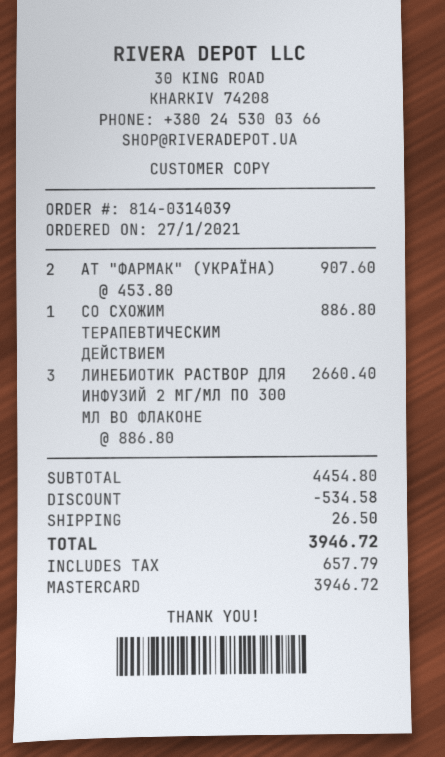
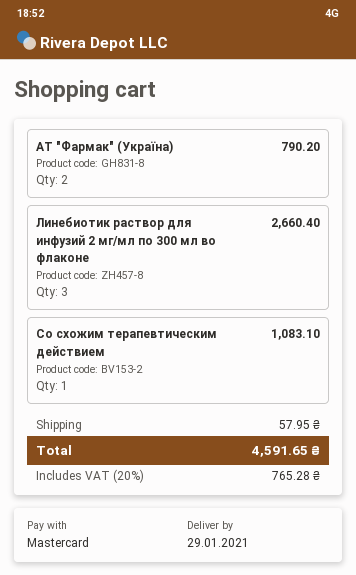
АТ "ФАРМАК" (УКРАЇНА): 2 for 907.60 -> 2 for 790.20
СО СХОЖИМ ТЕРАПЕВТИЧЕСКИМ ДЕЙСТВИЕМ: 1 for 886.80 -> 1 for 1083.10
discount: 534.58 -> none
shipping: 26.50 -> 57.95
tax: 657.79 -> 765.28
total: 3946.72 -> 4591.65

